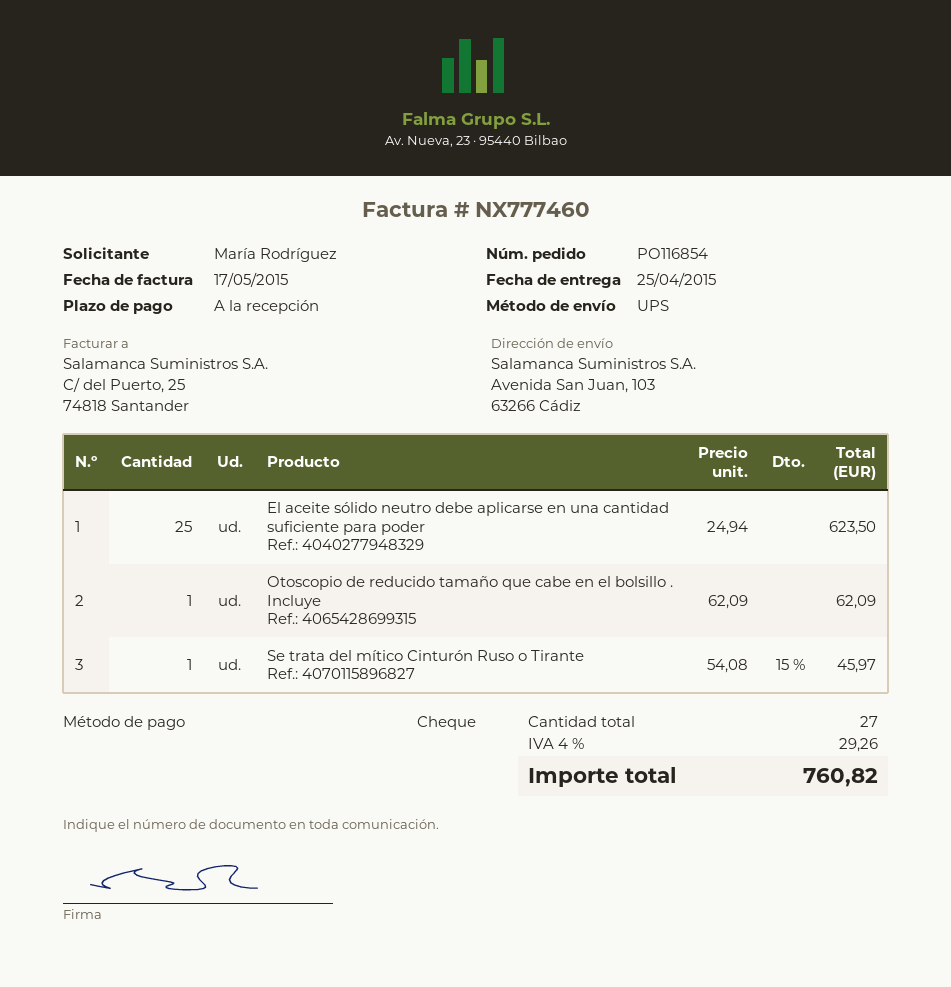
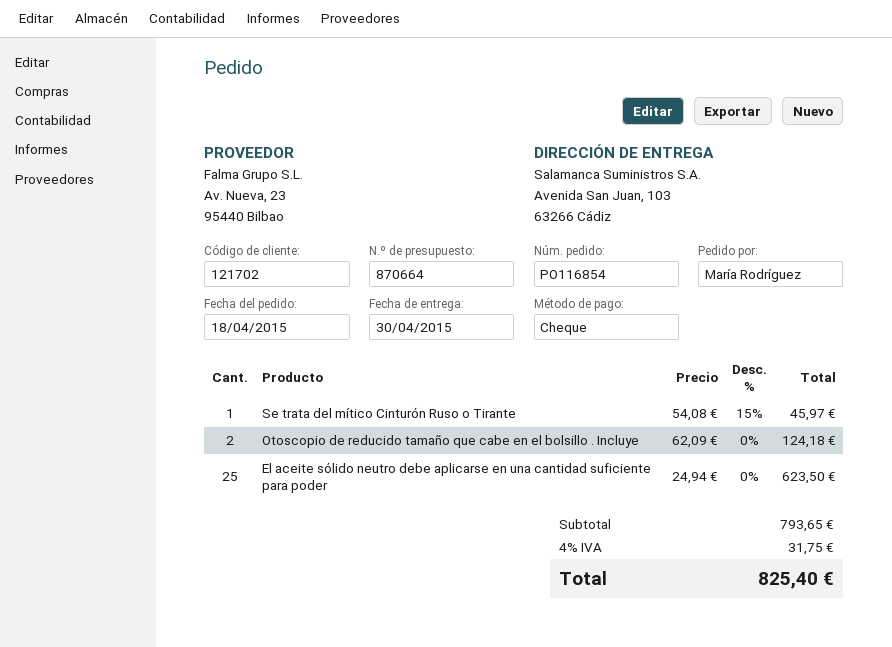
delivery date: 2015-04-25 -> 2015-04-30
Otoscopio de reducido tamaño que cabe en el bolsillo . Incluye: 1 x 62.09 = 62.09 -> 2 x 62.09 = 124.18
tax: 4% = 29.26 -> 4% = 31.75
total: 760.82 -> 825.40

